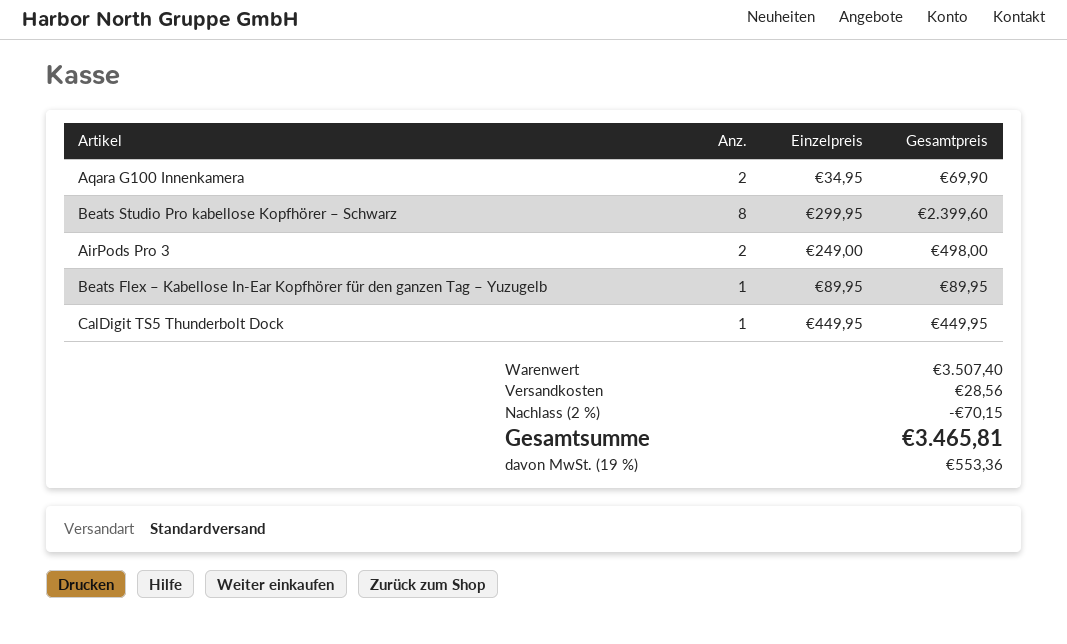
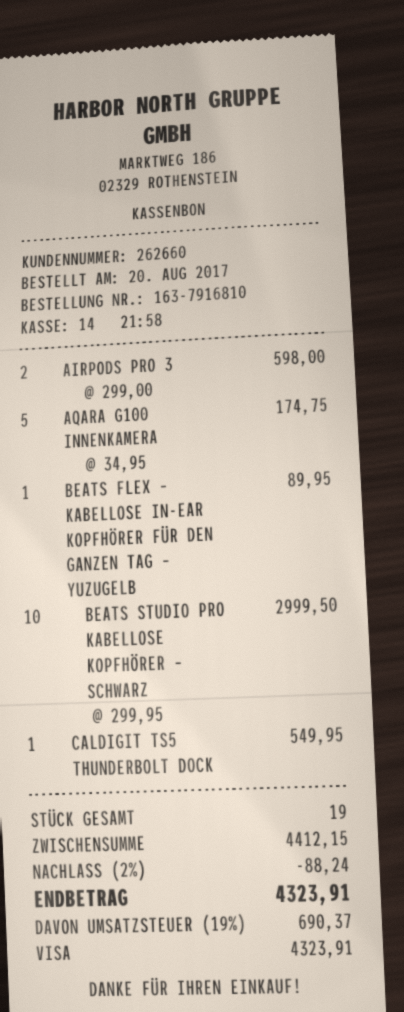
Aqara G100 Innenkamera: 2 x 34.95 = 69.90 -> 5 x 34.95 = 174.75
Beats Studio Pro kabellose Kopfhörer – Schwarz: 8 x 299.95 = 2399.60 -> 10 x 299.95 = 2999.50
AirPods Pro 3: 2 x 249.00 = 498.00 -> 2 x 299.00 = 598.00
CalDigit TS5 Thunderbolt Dock: 1 x 449.95 = 449.95 -> 1 x 549.95 = 549.95
subtotal: 3507.40 -> 4412.15
discount: 2% = 70.15 -> 2% = 88.24
shipping: 28.56 -> none
tax: 19% = 553.36 -> 19% = 690.37
total: 3465.81 -> 4323.91

